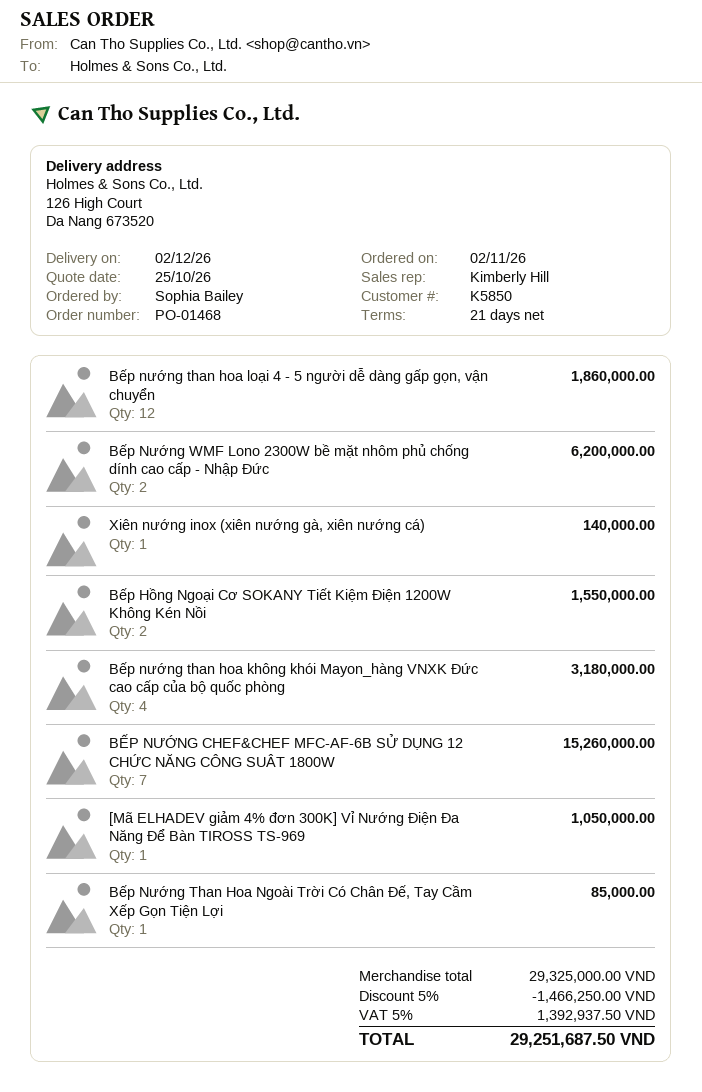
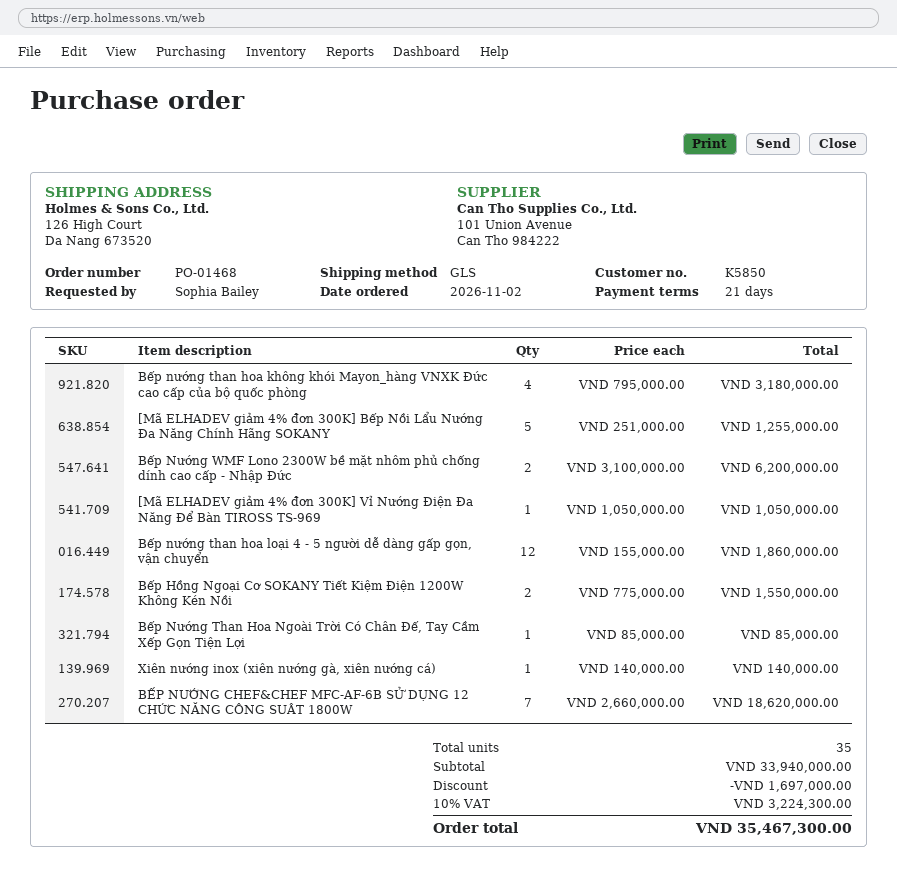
BẾP NƯỚNG CHEF&CHEF MFC-AF-6B SỬ DỤNG 12 CHỨC NĂNG CÔNG SUÂT 1800W: 7 for 15260000.00 -> 7 for 18620000.00
[Mã ELHADEV giảm 4% đơn 300K] Bếp Nồi Lẩu Nướng Đa Năng Chính Hãng SOKANY: none -> 5 for 1255000.00
subtotal: 29325000.00 -> 33940000.00
discount: 1466250.00 -> 1697000.00
tax: 5% = 1392937.50 -> 10% = 3224300.00
total: 29251687.50 -> 35467300.00

